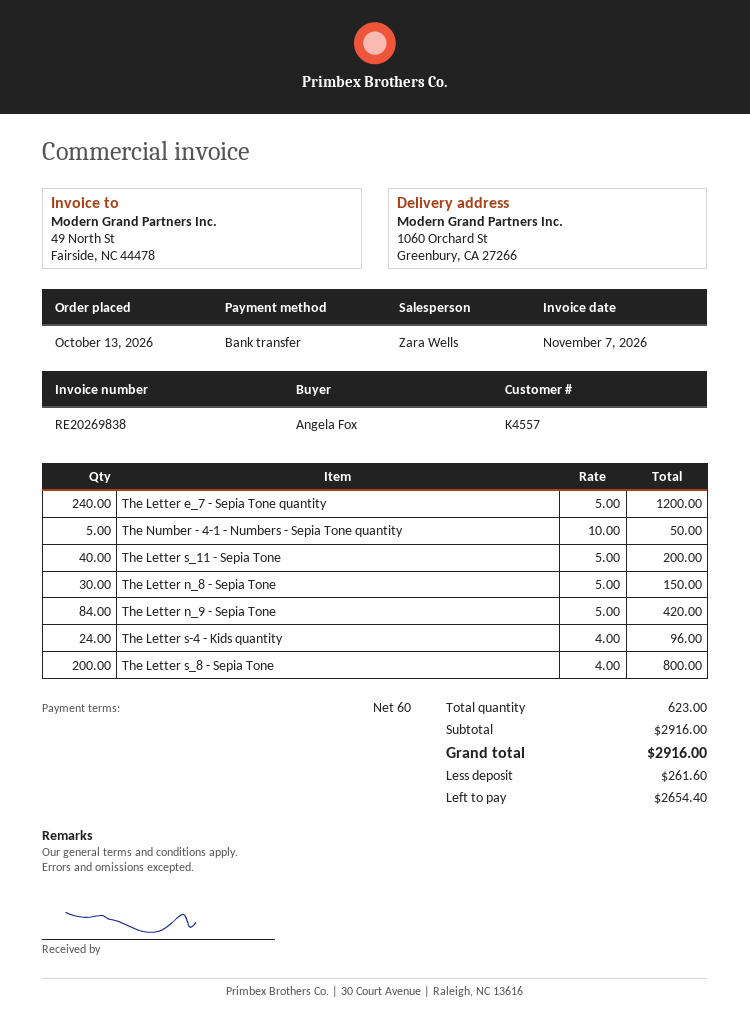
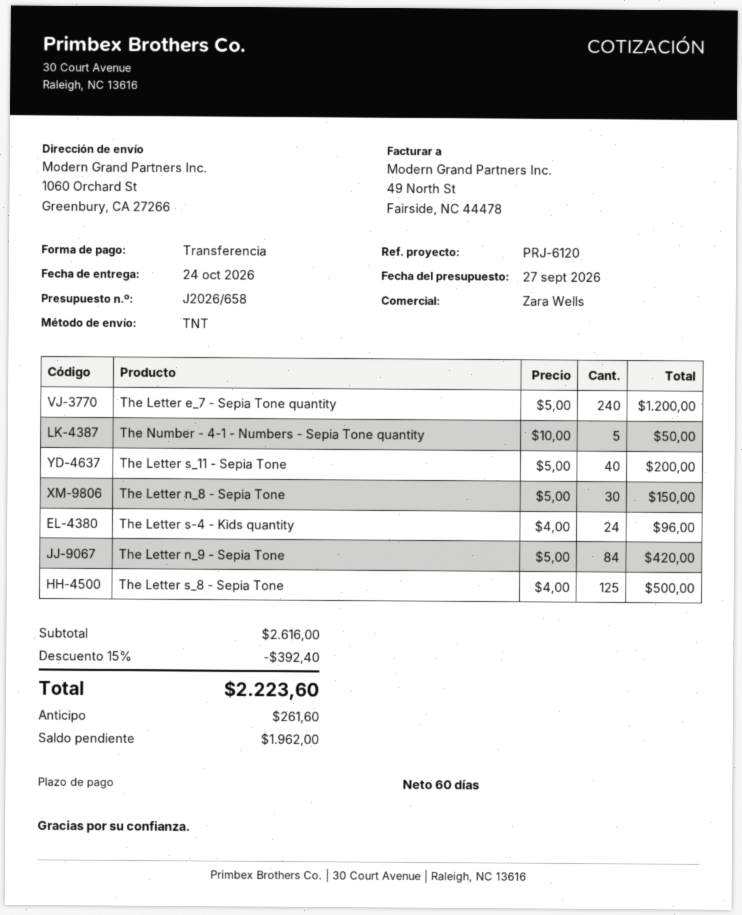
The Letter s_8 - Sepia Tone: 200 x 4.00 = 800.00 -> 125 x 4.00 = 500.00
subtotal: 2916.00 -> 2616.00
discount: none -> 15% = 392.40
total: 2916.00 -> 2223.60
balance: 2654.40 -> 1962.00

